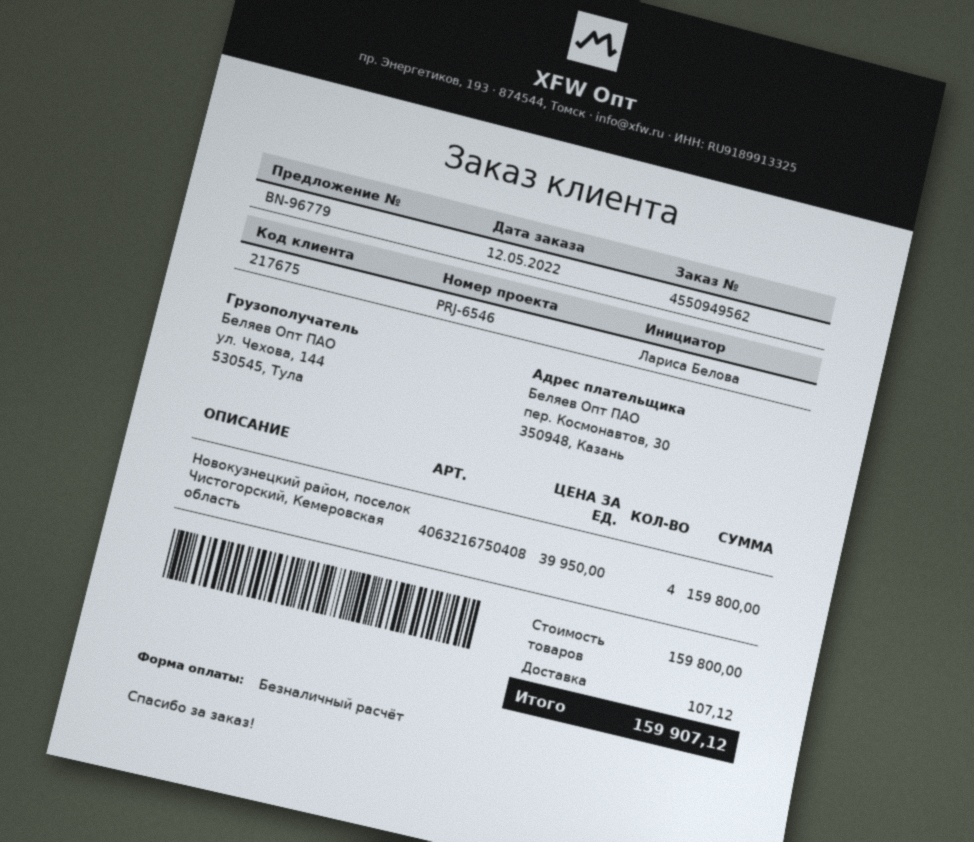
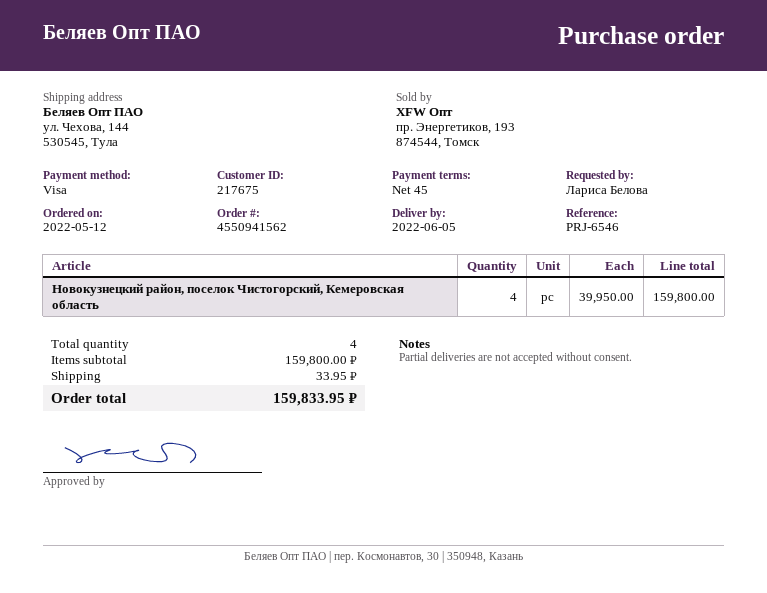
order number: 4550949562 -> 4550941562
payment method: bank transfer -> Visa
shipping: 107.12 -> 33.95
total: 159907.12 -> 159833.95

